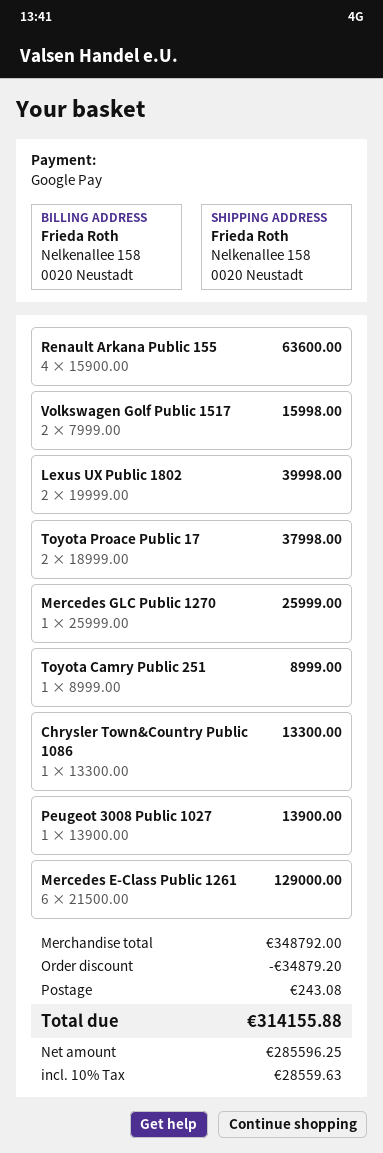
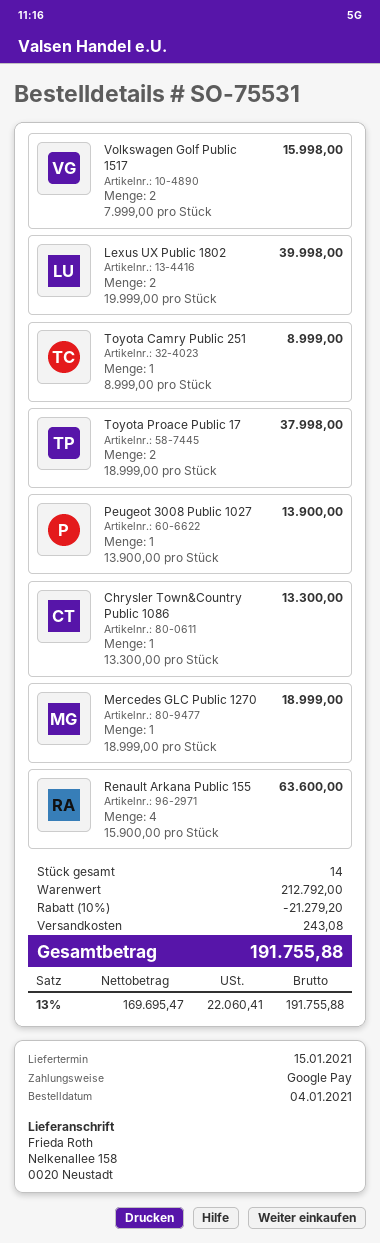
Mercedes GLC Public 1270: 1 x 25999.00 = 25999.00 -> 1 x 18999.00 = 18999.00
Mercedes E-Class Public 1261: 6 x 21500.00 = 129000.00 -> none
subtotal: 348792.00 -> 212792.00
discount: 34879.20 -> 21279.20
net: 285596.25 -> 169695.47
tax: 10% = 28559.63 -> 13% = 22060.41
total: 314155.88 -> 191755.88

